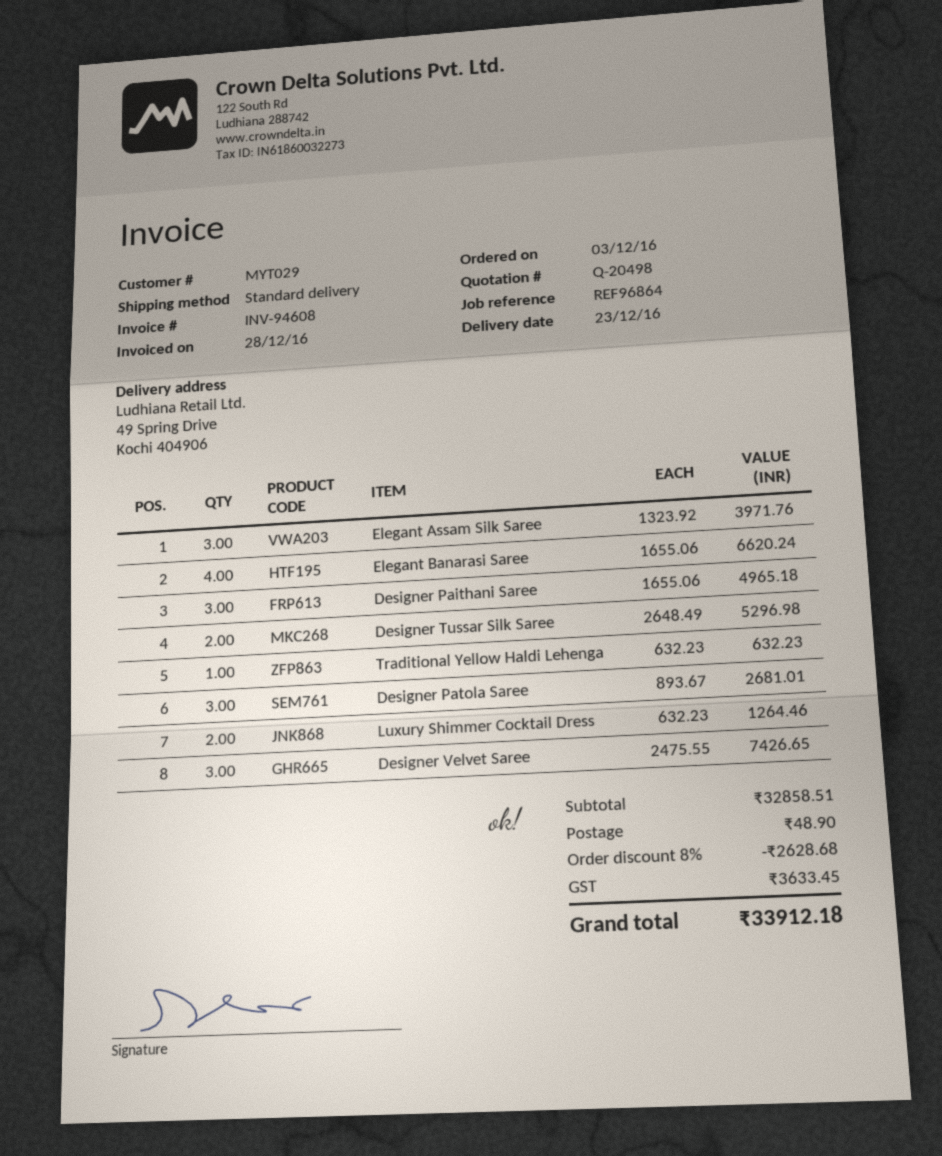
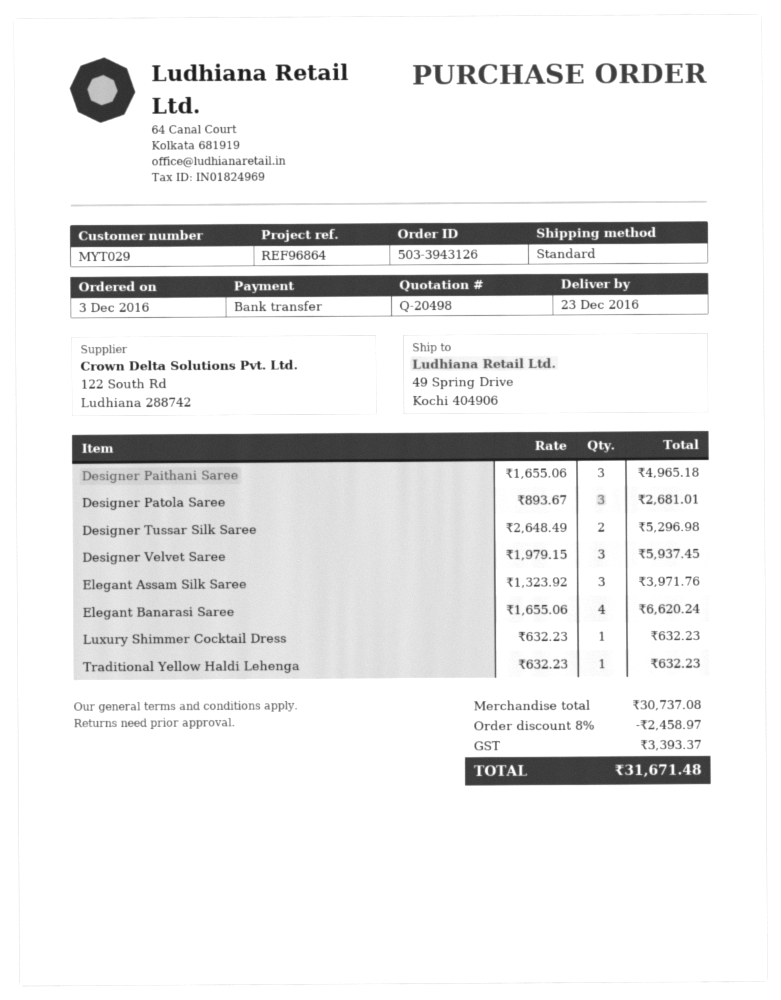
Luxury Shimmer Cocktail Dress: 2 x 632.23 = 1264.46 -> 1 x 632.23 = 632.23
Designer Velvet Saree: 3 x 2475.55 = 7426.65 -> 3 x 1979.15 = 5937.45
subtotal: 32858.51 -> 30737.08
discount: 8% = 2628.68 -> 8% = 2458.97
shipping: 48.90 -> none
tax: 3633.45 -> 3393.37
total: 33912.18 -> 31671.48

